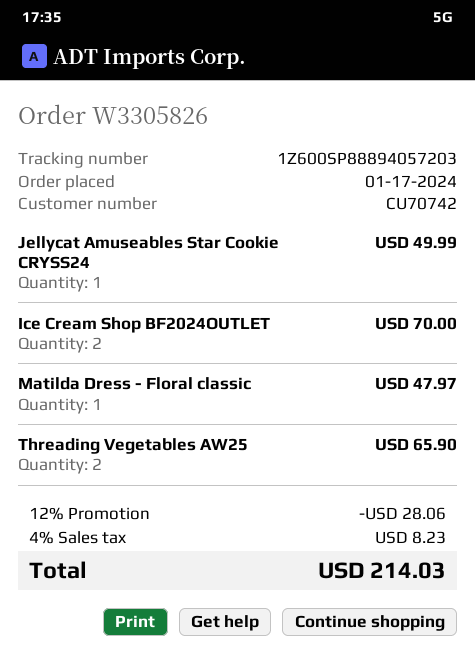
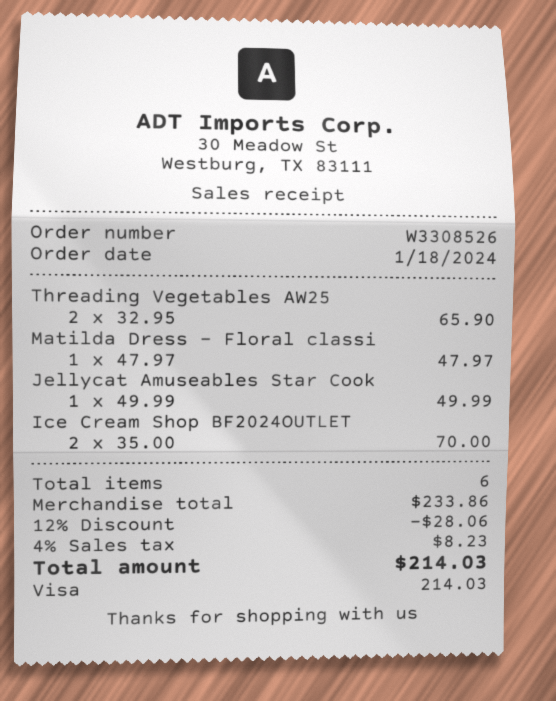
order number: W3305826 -> W3308526
order date: 2024-01-17 -> 2024-01-18

